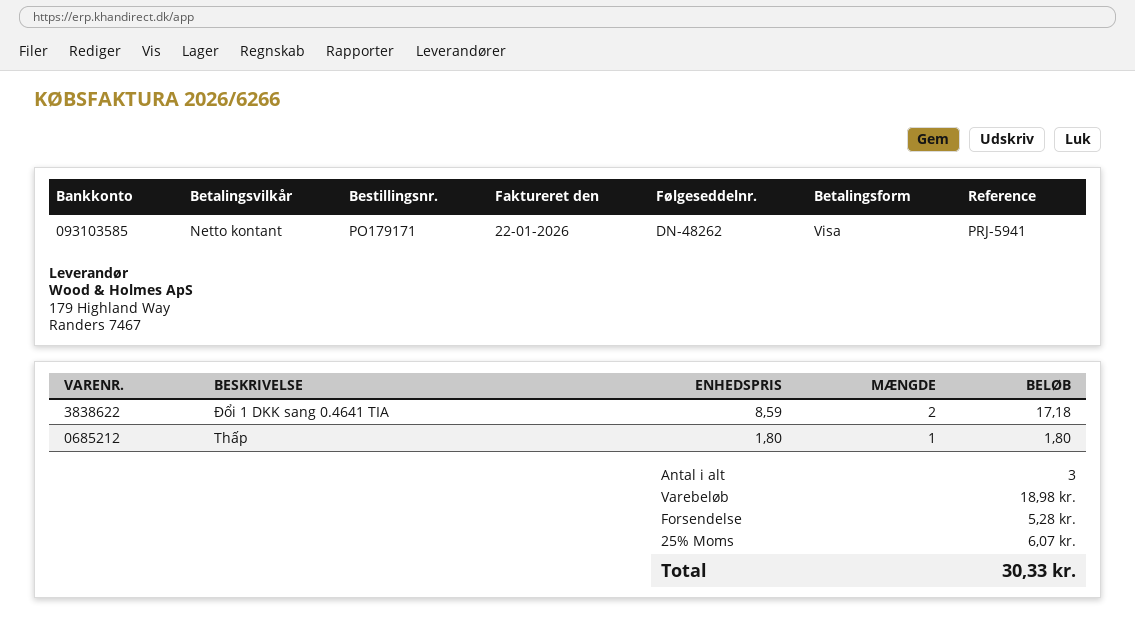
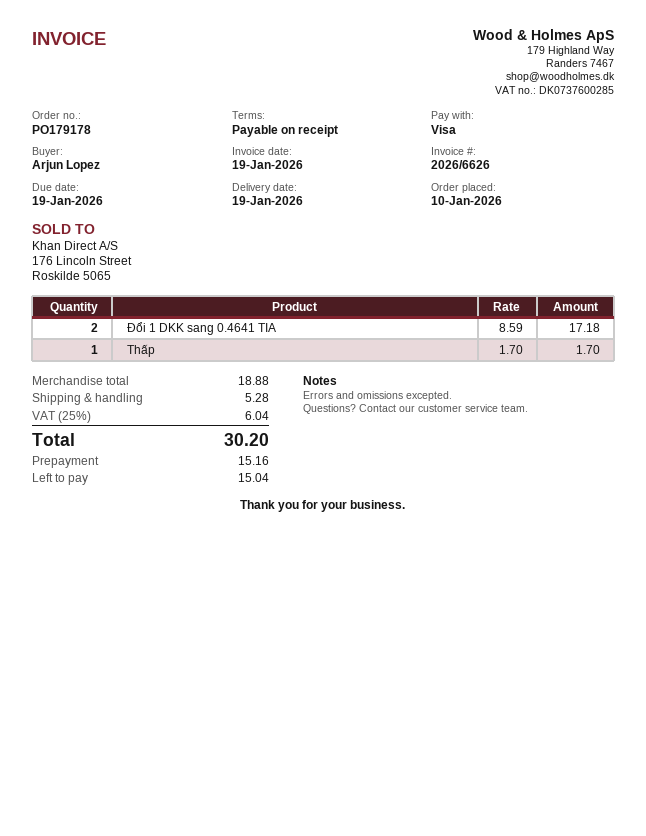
order number: PO179171 -> PO179178
invoice number: 2026/6266 -> 2026/6626
invoice date: 2026-01-22 -> 2026-01-19
Thấp: 1 x 1.80 = 1.80 -> 1 x 1.70 = 1.70
subtotal: 18.98 -> 18.88
tax: 25% = 6.07 -> 25% = 6.04
total: 30.33 -> 30.20

